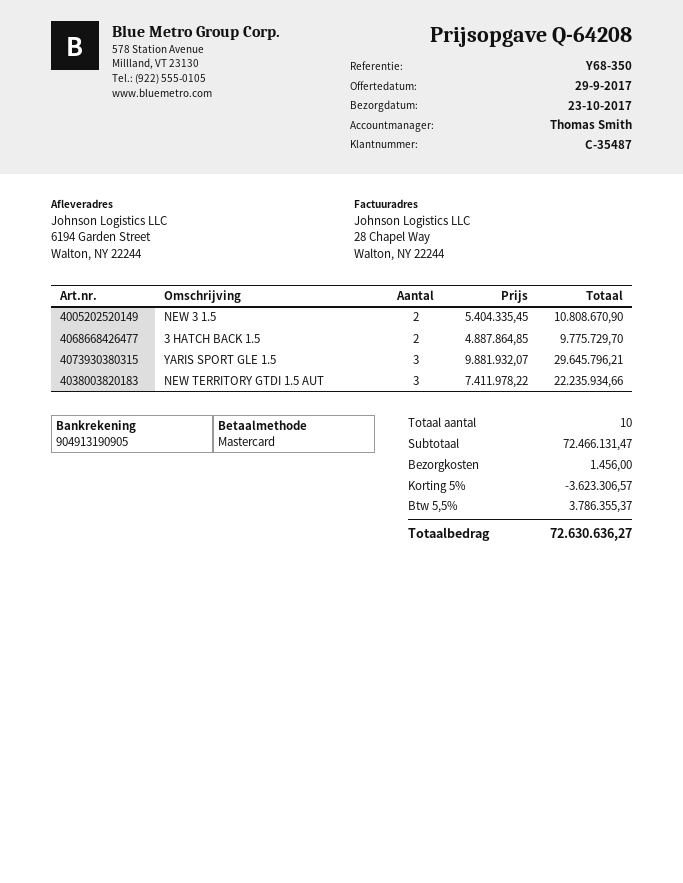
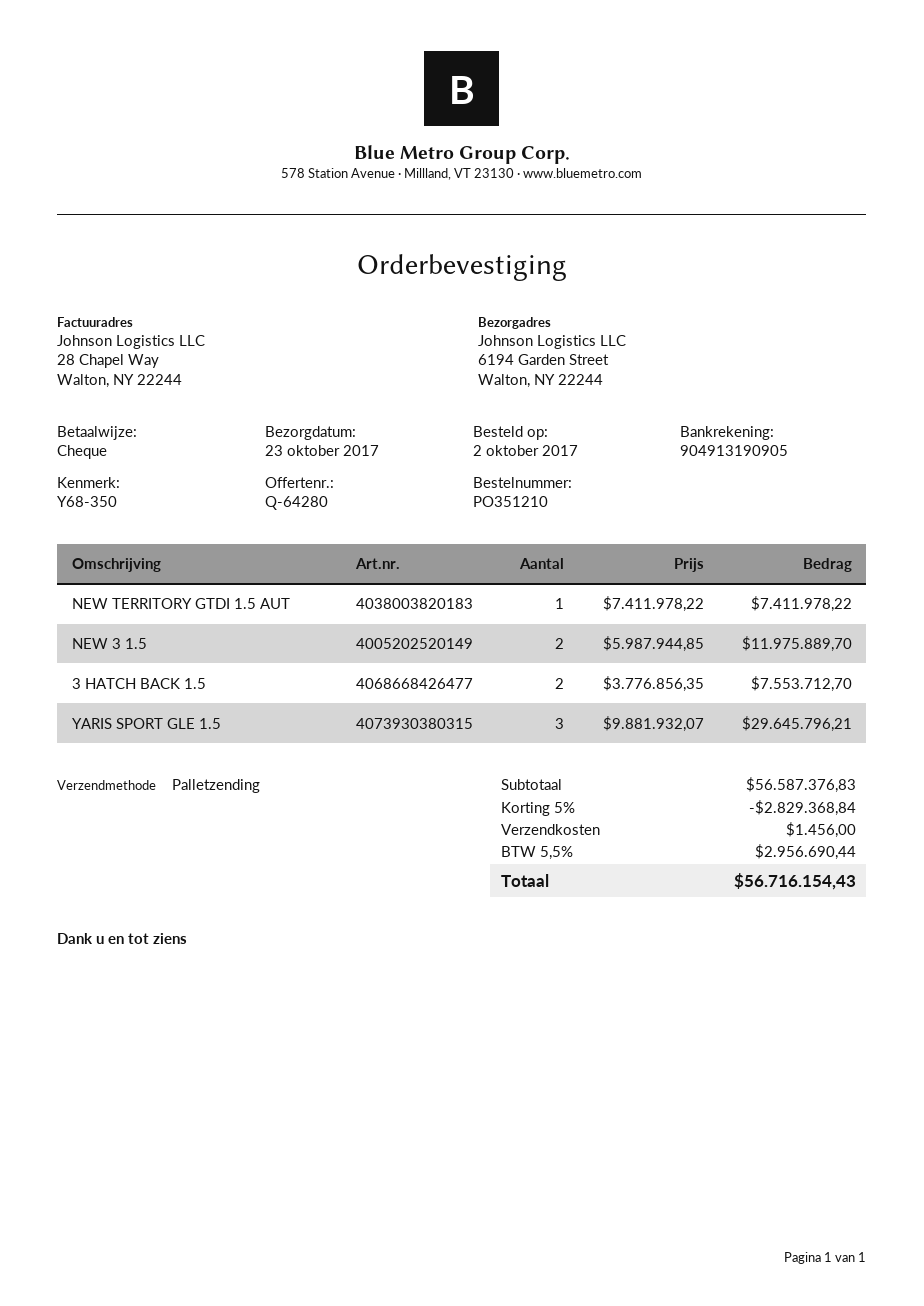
quote number: Q-64208 -> Q-64280
payment method: Mastercard -> cheque
NEW 3 1.5: 2 x 5404335.45 = 10808670.90 -> 2 x 5987944.85 = 11975889.70
3 HATCH BACK 1.5: 2 x 4887864.85 = 9775729.70 -> 2 x 3776856.35 = 7553712.70
NEW TERRITORY GTDI 1.5 AUT: 3 x 7411978.22 = 22235934.66 -> 1 x 7411978.22 = 7411978.22
subtotal: 72466131.47 -> 56587376.83
discount: 5% = 3623306.57 -> 5% = 2829368.84
tax: 5.5% = 3786355.37 -> 5.5% = 2956690.44
total: 72630636.27 -> 56716154.43

